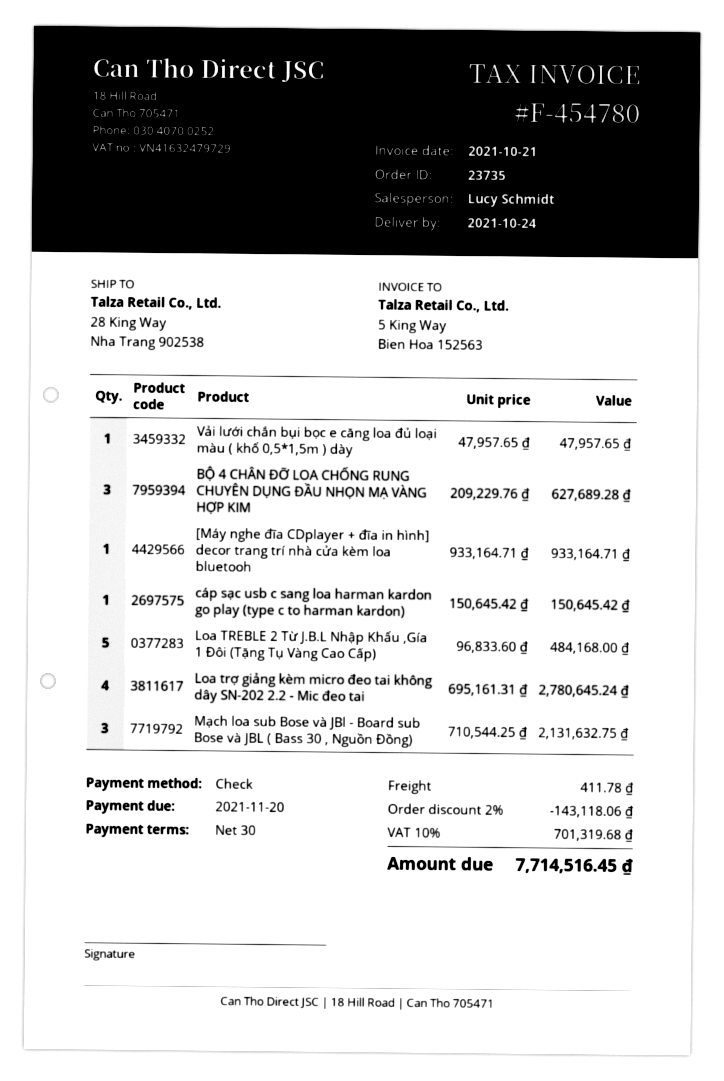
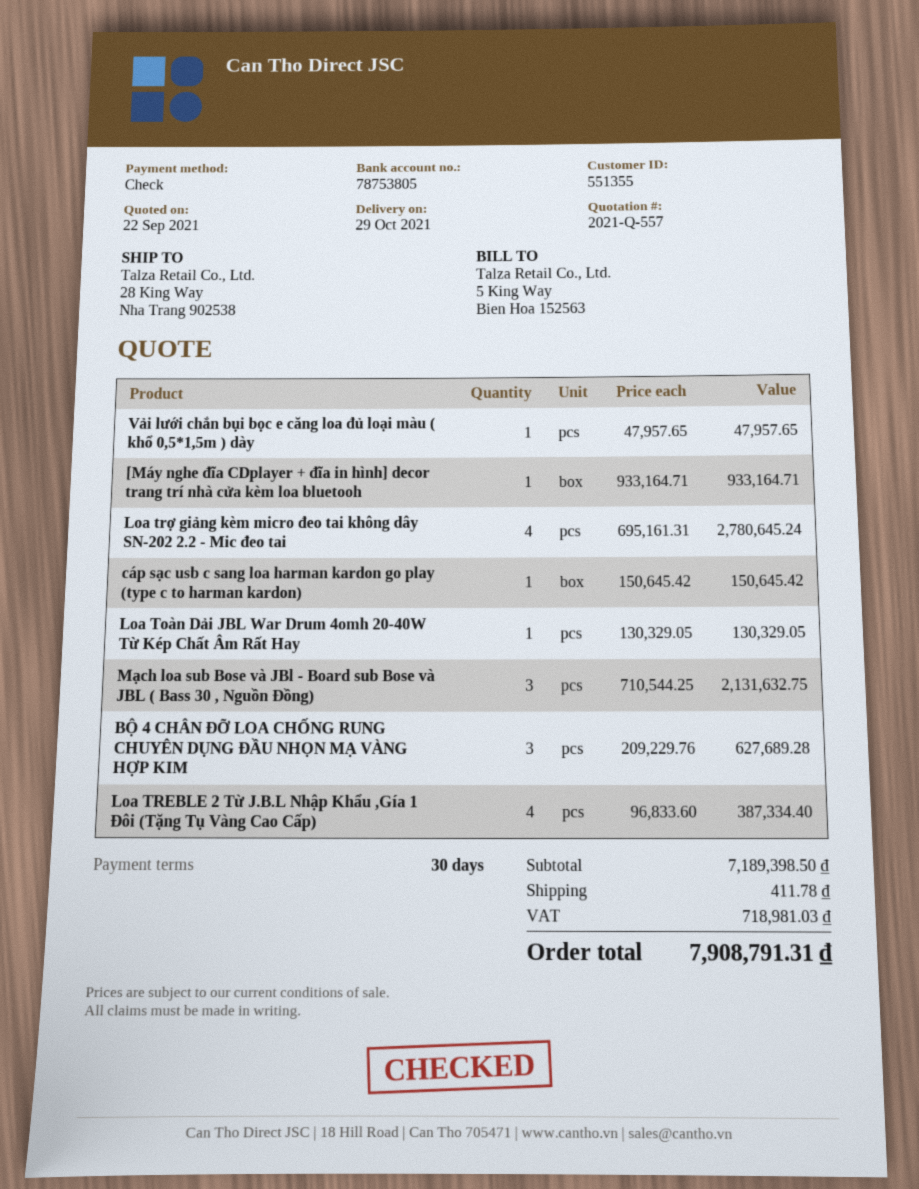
delivery date: 2021-10-24 -> 2021-10-29
Loa TREBLE 2 Từ J.B.L Nhập Khẩu ,Gía 1 Đôi (Tặng Tụ Vàng Cao Cấp): 5 x 96833.60 = 484168.00 -> 4 x 96833.60 = 387334.40
Loa Toàn Dải JBL War Drum 4omh 20-40W Từ Kép Chất Âm Rất Hay: none -> 1 x 130329.05 = 130329.05
discount: 2% = 143118.06 -> none
tax: 701319.68 -> 718981.03
total: 7714516.45 -> 7908791.31

